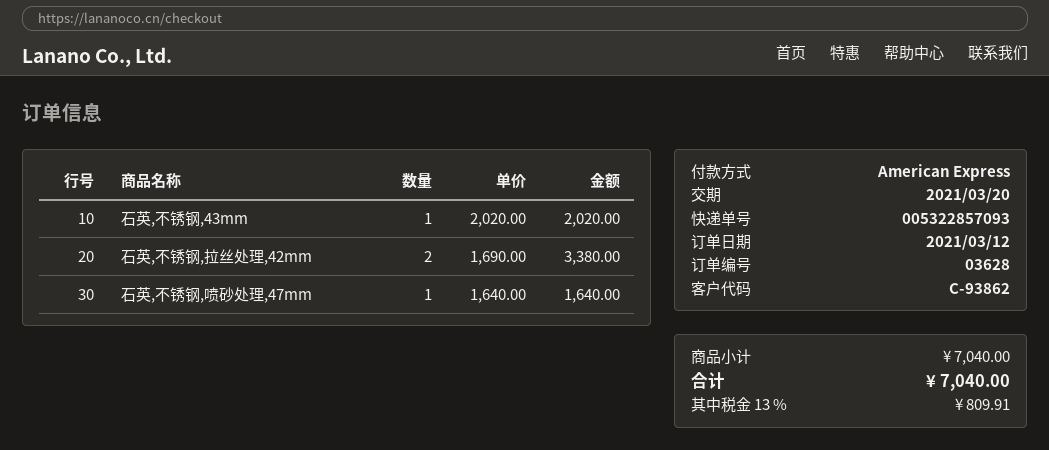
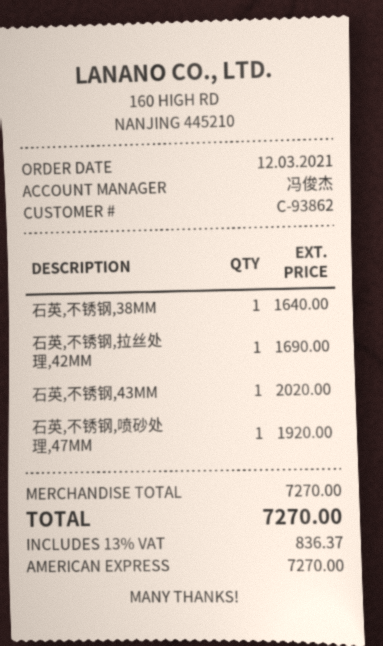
石英,不锈钢,拉丝处理,42mm: 2 for 3380.00 -> 1 for 1690.00
石英,不锈钢,喷砂处理,47mm: 1 for 1640.00 -> 1 for 1920.00
石英,不锈钢,38MM: none -> 1 for 1640.00
subtotal: 7040.00 -> 7270.00
tax: 13% = 809.91 -> 13% = 836.37
total: 7040.00 -> 7270.00

